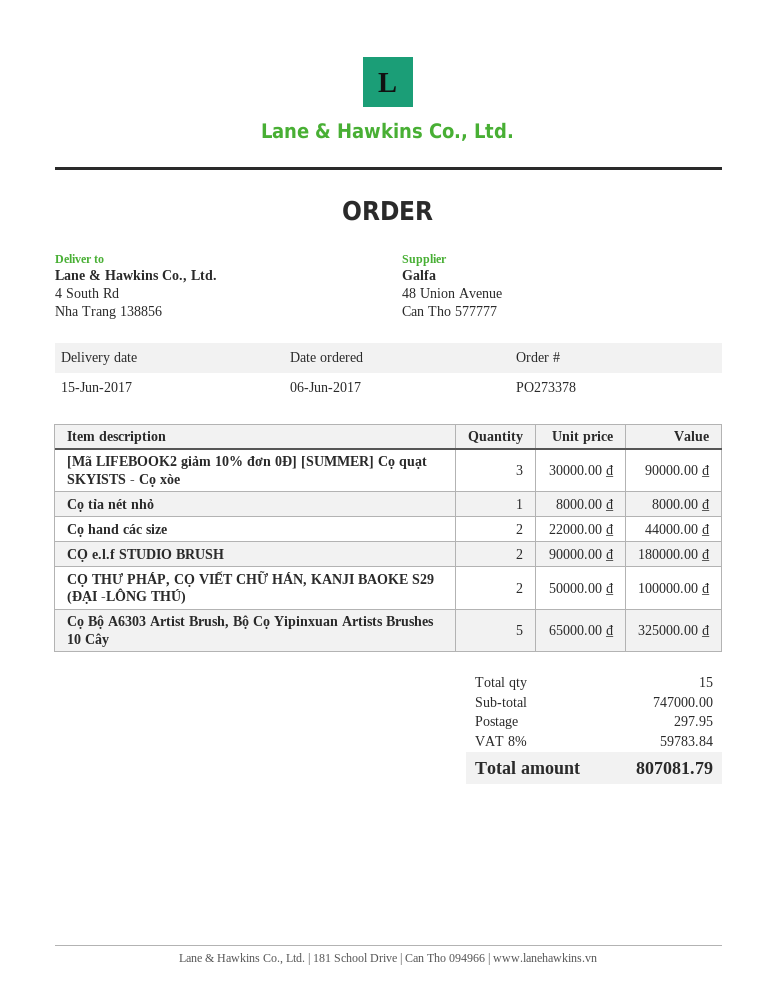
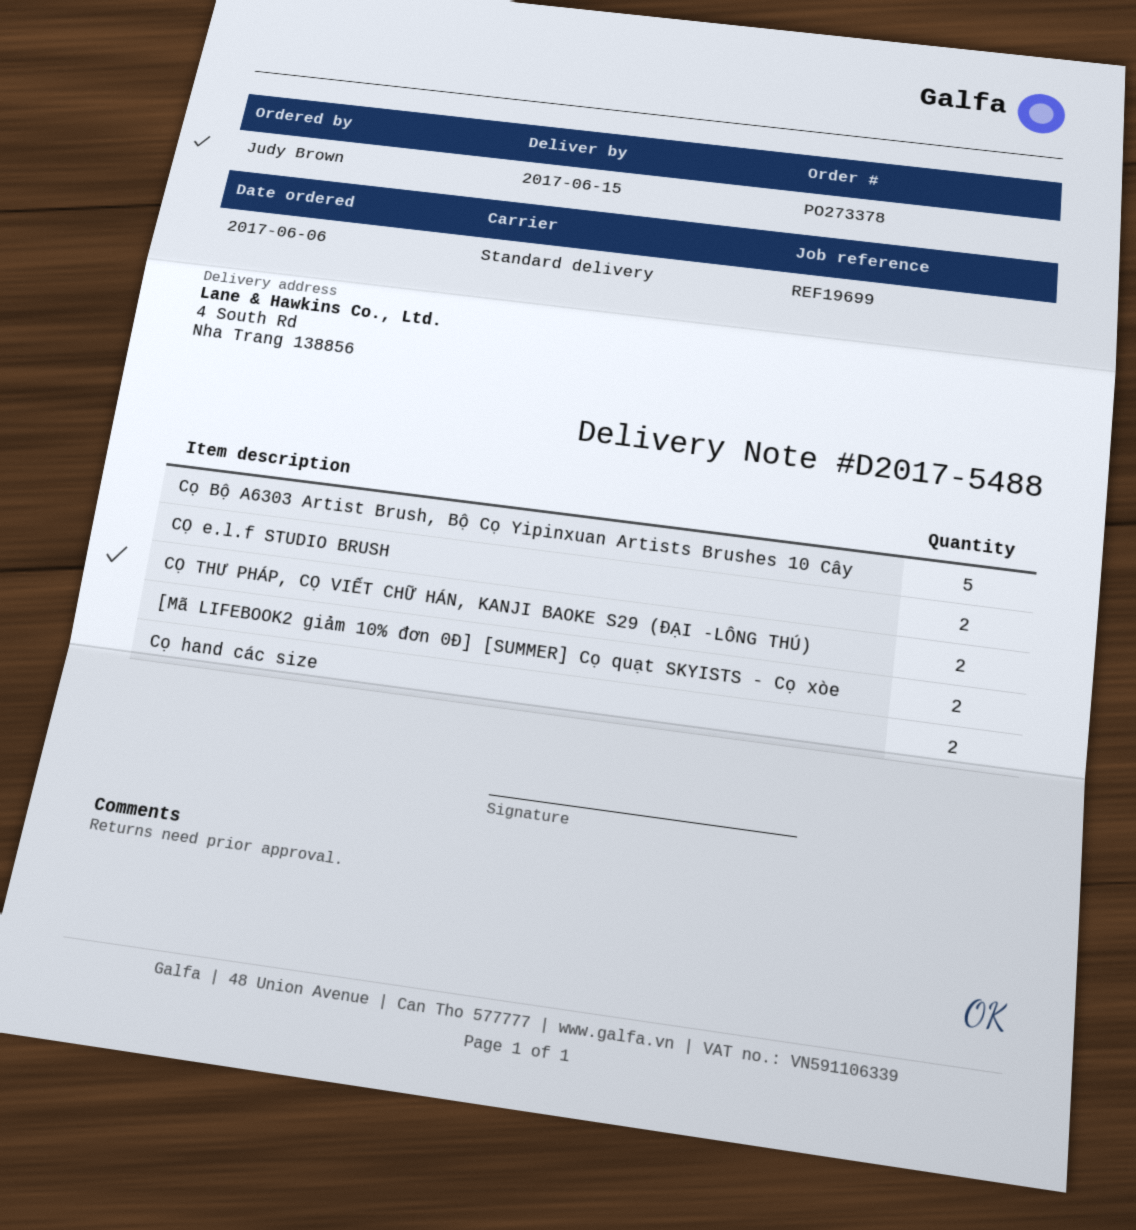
[Mã LIFEBOOK2 giảm 10% đơn 0Đ] [SUMMER] Cọ quạt SKYISTS - Cọ xòe: 3 -> 2
Cọ tỉa nét nhỏ: 1 -> none

